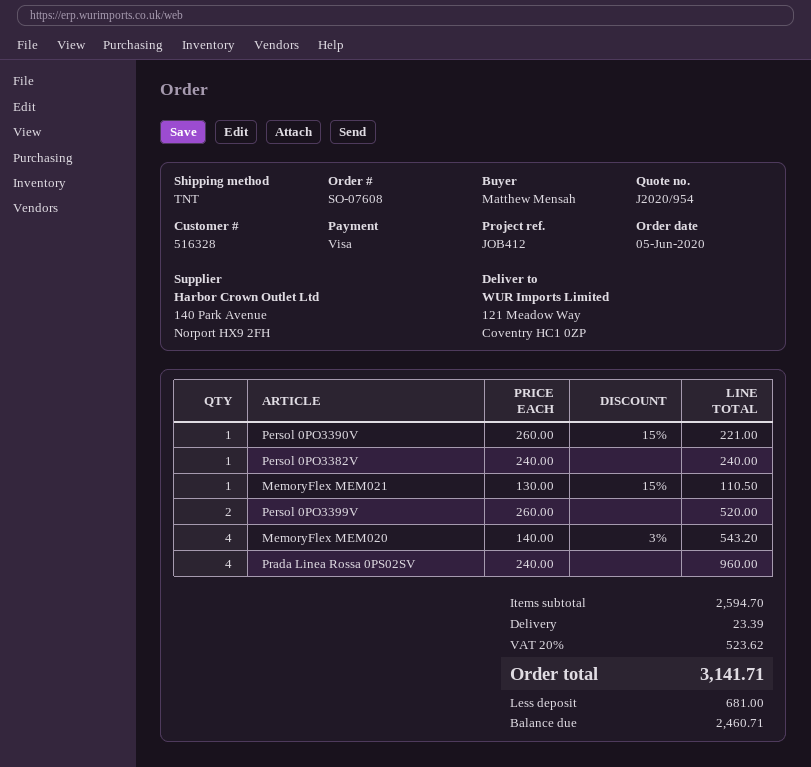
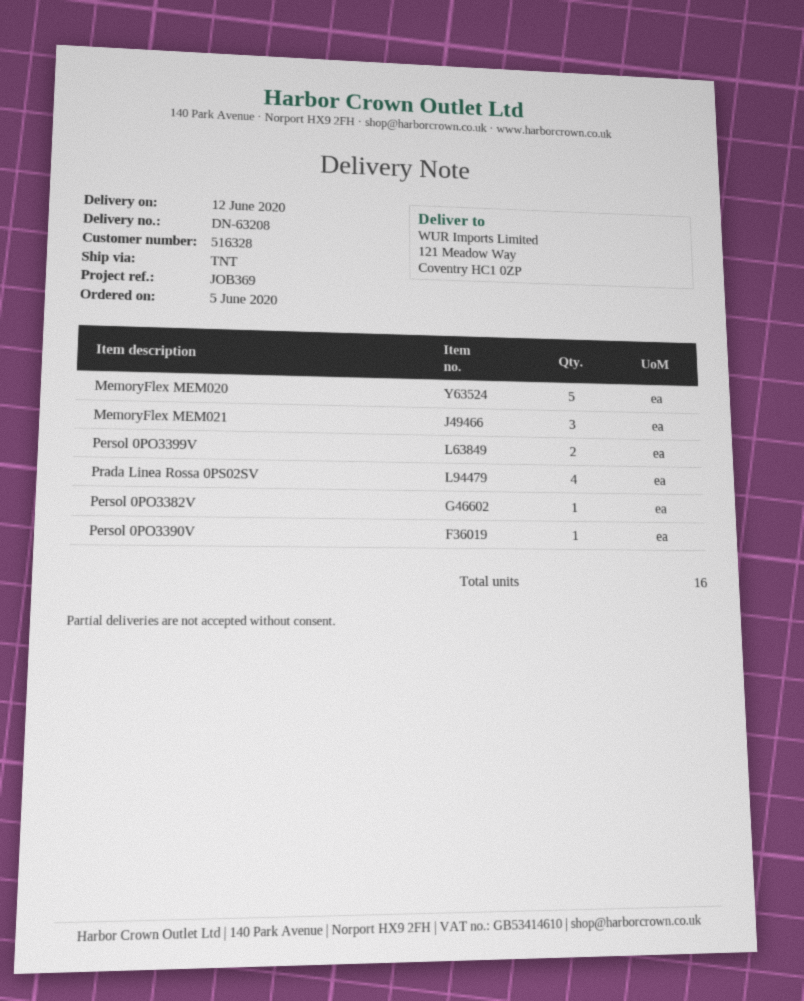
reference: JOB412 -> JOB369
MemoryFlex MEM021: 1 -> 3
MemoryFlex MEM020: 4 -> 5

